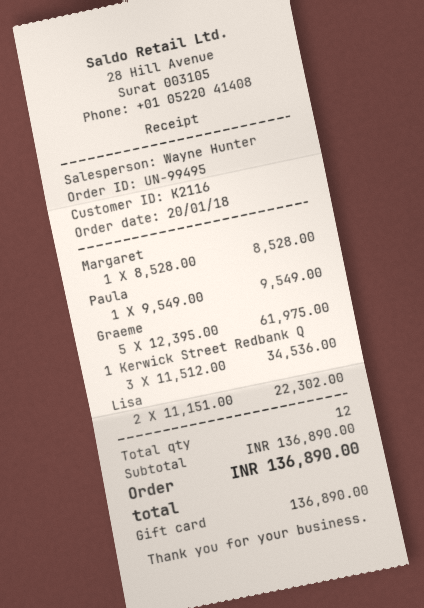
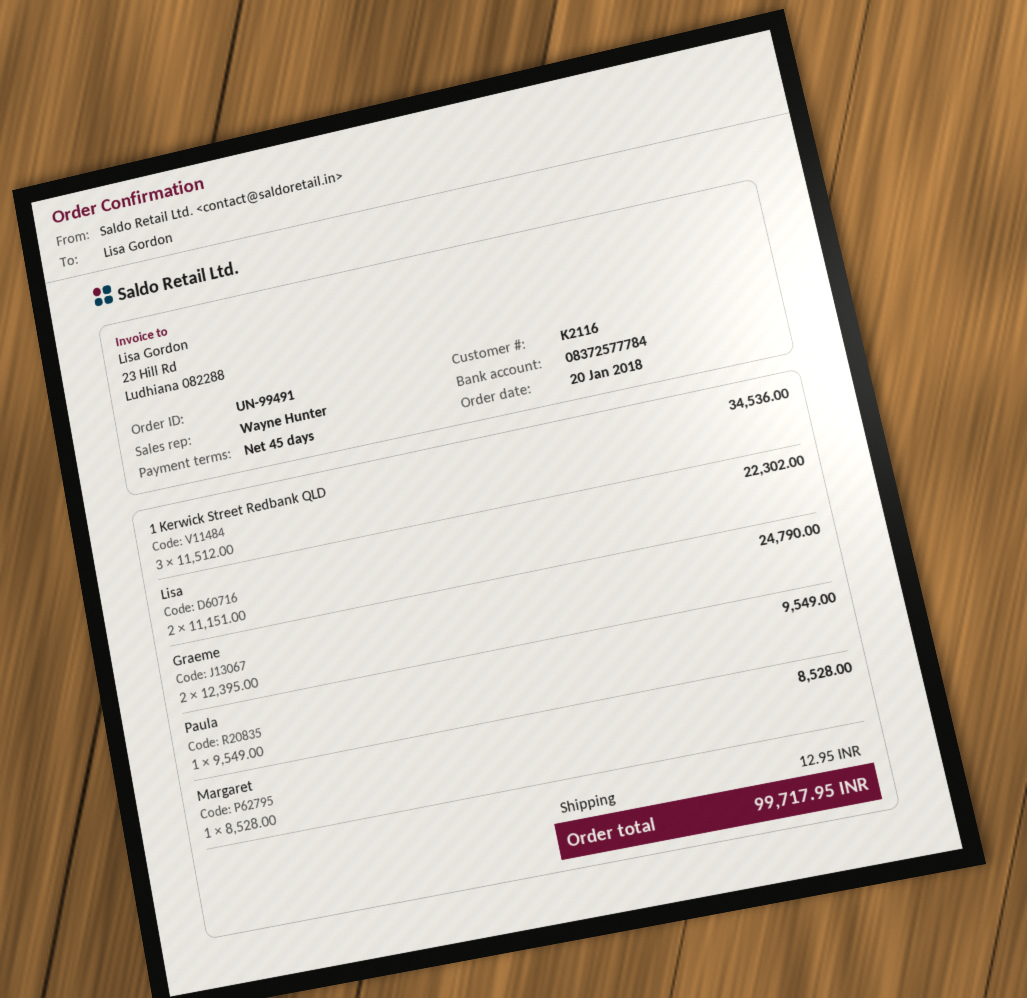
order number: UN-99495 -> UN-99491
Graeme: 5 x 12395.00 = 61975.00 -> 2 x 12395.00 = 24790.00
shipping: none -> 12.95
total: 136890.00 -> 99717.95

